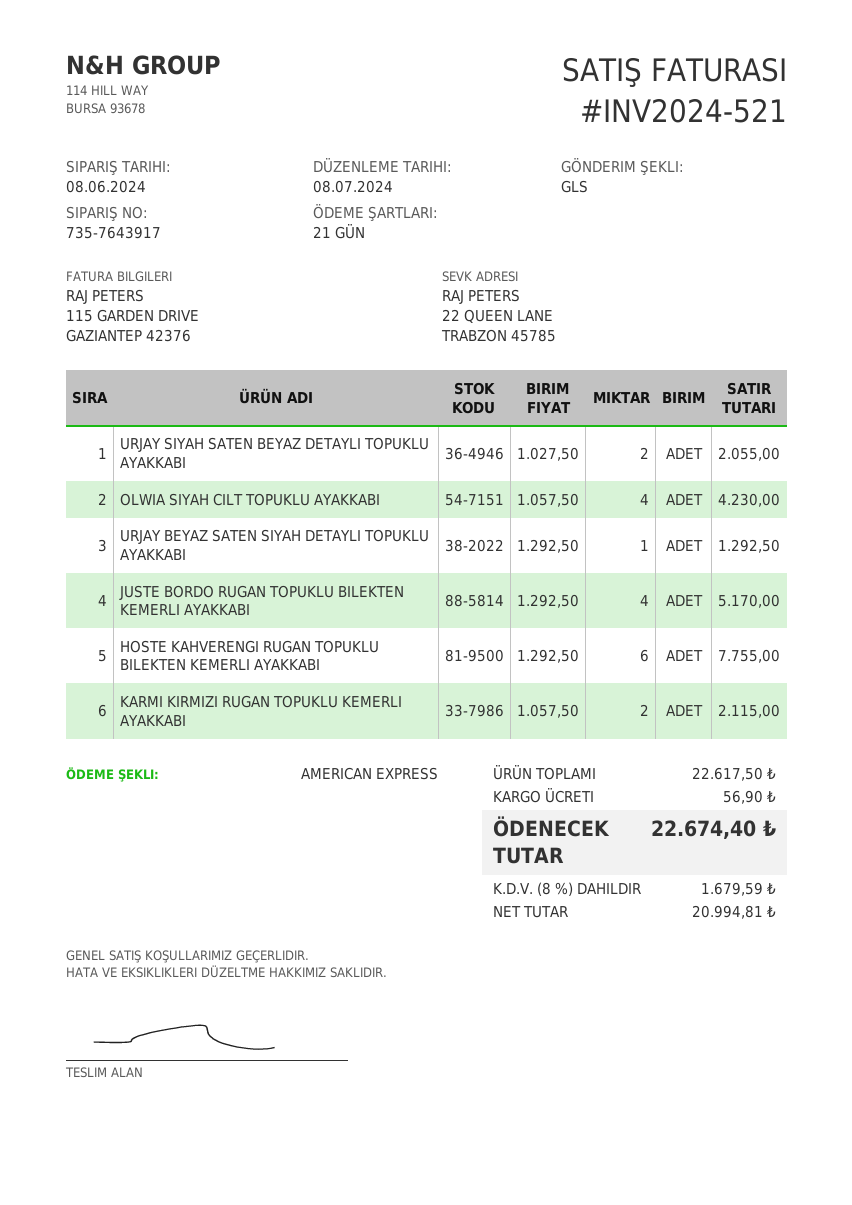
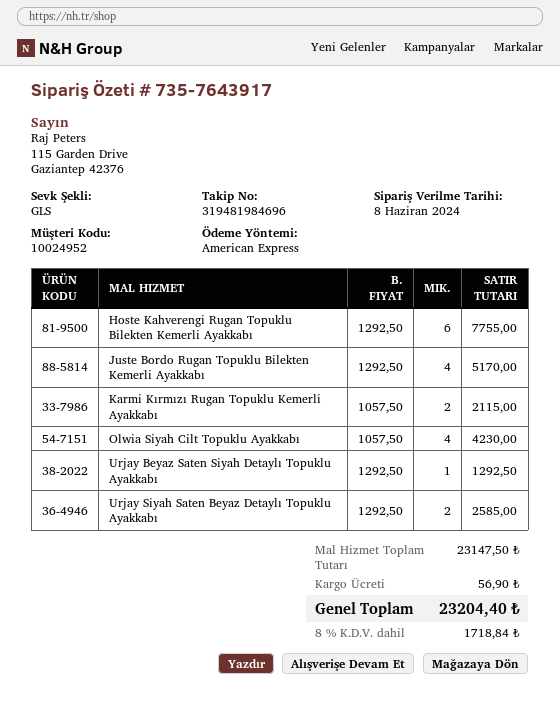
URJAY SIYAH SATEN BEYAZ DETAYLI TOPUKLU AYAKKABI: 2 x 1027.50 = 2055.00 -> 2 x 1292.50 = 2585.00
subtotal: 22617.50 -> 23147.50
tax: 8% = 1679.59 -> 8% = 1718.84
total: 22674.40 -> 23204.40

